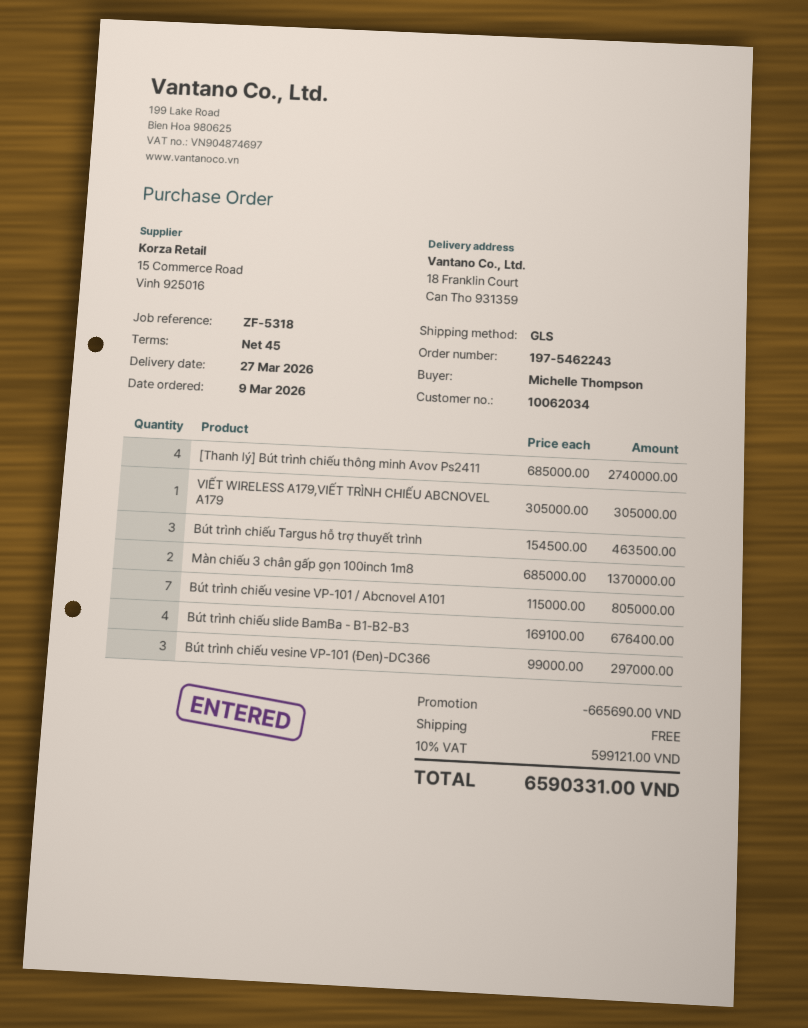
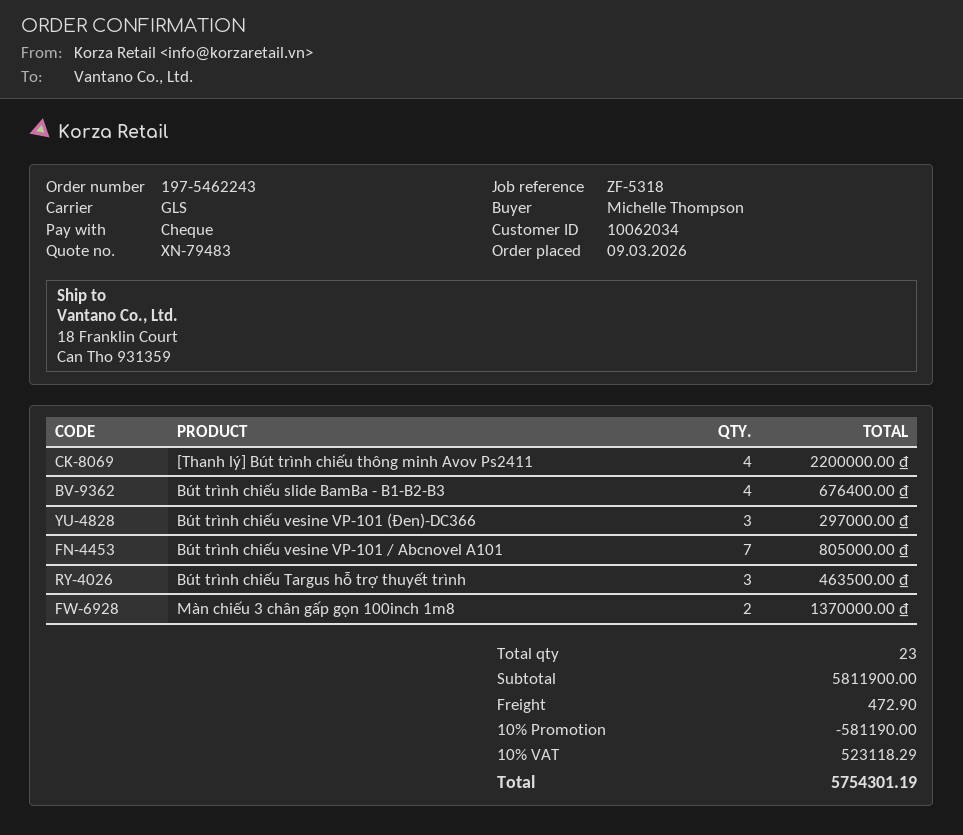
[Thanh lý] Bút trình chiếu thông minh Avov Ps2411: 4 for 2740000.00 -> 4 for 2200000.00
VIẾT WIRELESS A179,VIẾT TRÌNH CHIẾU ABCNOVEL A179: 1 for 305000.00 -> none
discount: 665690.00 -> 581190.00
shipping: 0.00 -> 472.90
tax: 10% = 599121.00 -> 10% = 523118.29
total: 6590331.00 -> 5754301.19

